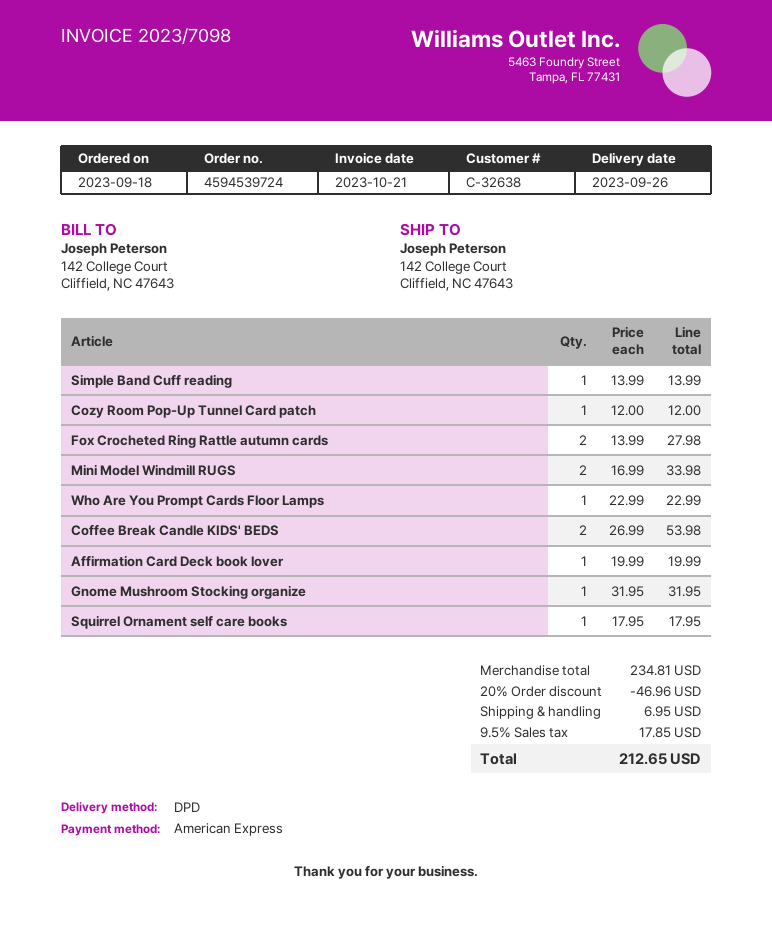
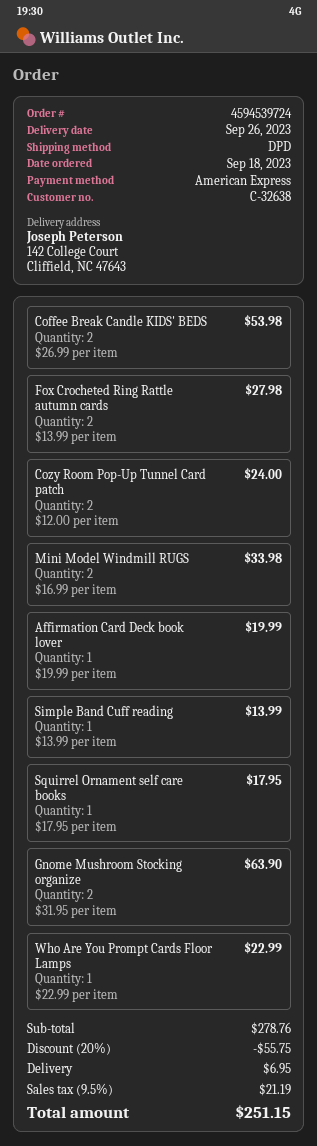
Cozy Room Pop-Up Tunnel Card patch: 1 x 12.00 = 12.00 -> 2 x 12.00 = 24.00
Gnome Mushroom Stocking organize: 1 x 31.95 = 31.95 -> 2 x 31.95 = 63.90
subtotal: 234.81 -> 278.76
discount: 20% = 46.96 -> 20% = 55.75
tax: 9.5% = 17.85 -> 9.5% = 21.19
total: 212.65 -> 251.15

